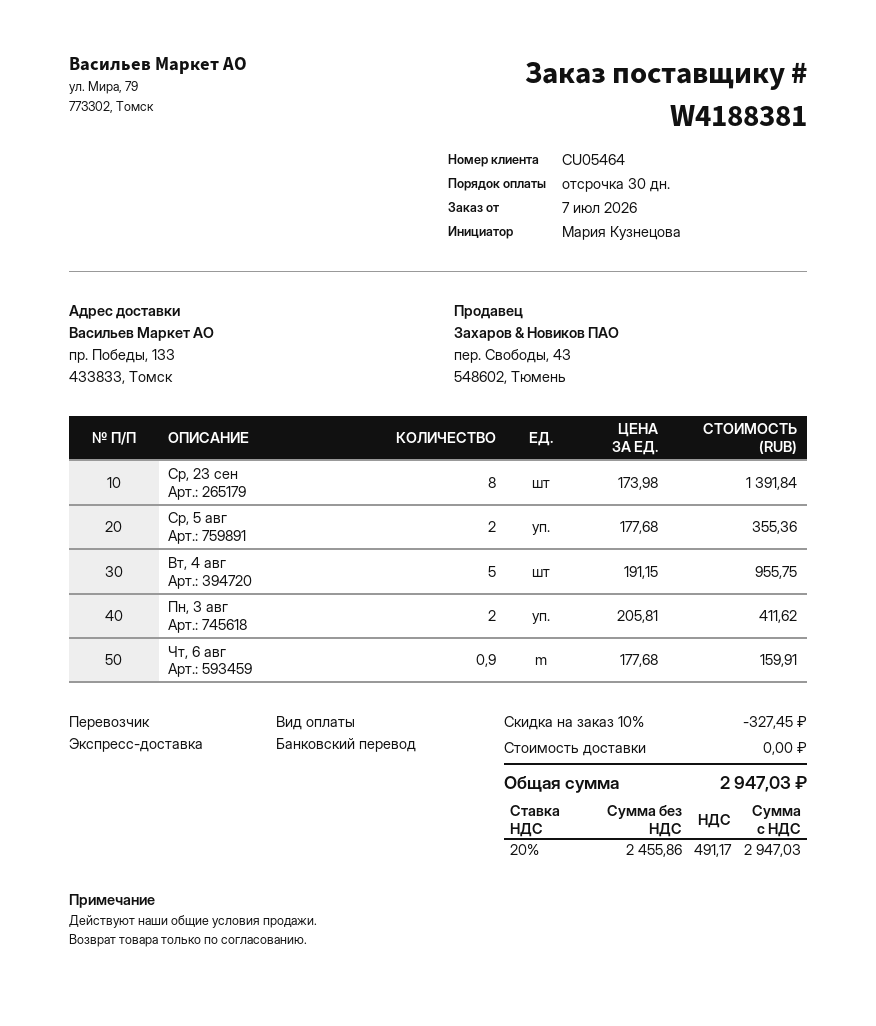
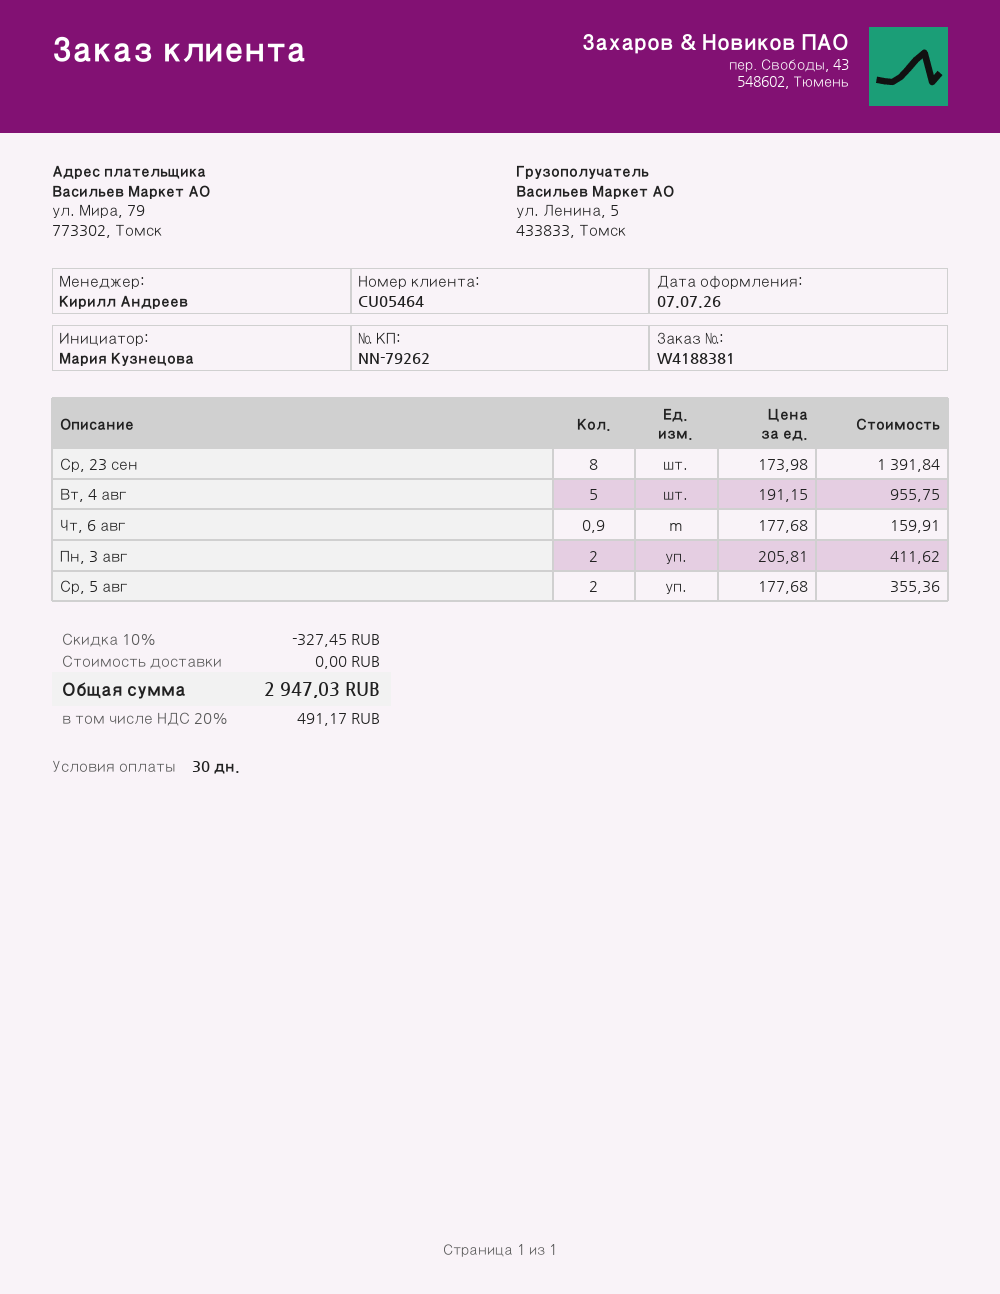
ship to: пр. Победы, 133, 433833, Томск -> ул. Ленина, 5, 433833, Томск

